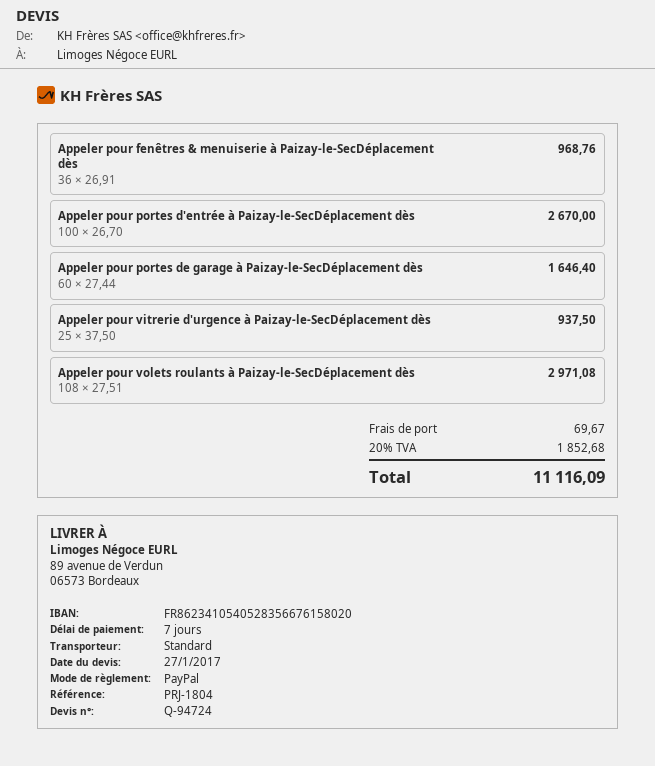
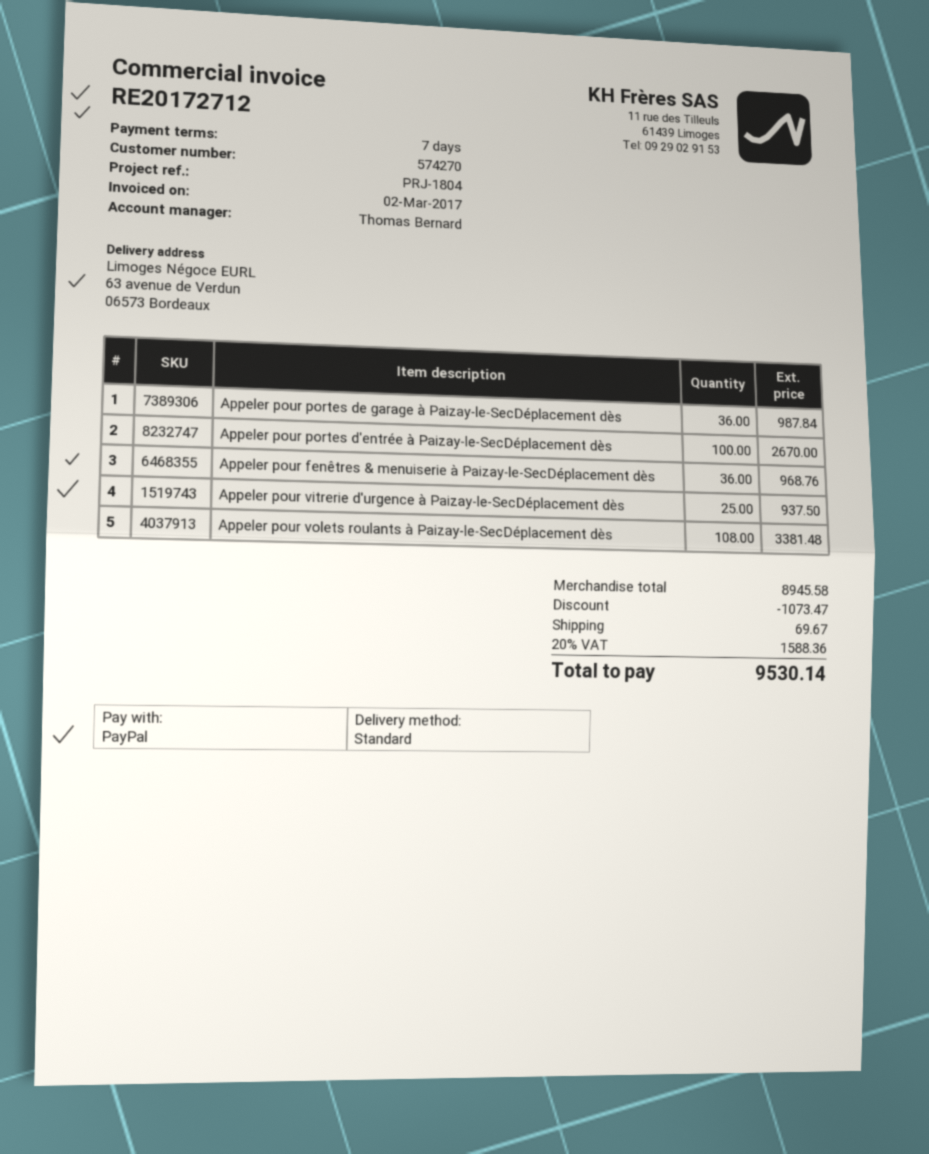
ship to: 89 avenue de Verdun, 06573 Bordeaux -> 63 avenue de Verdun, 06573 Bordeaux
Appeler pour portes de garage à Paizay-le-SecDéplacement dès: 60 for 1646.40 -> 36 for 987.84
Appeler pour volets roulants à Paizay-le-SecDéplacement dès: 108 for 2971.08 -> 108 for 3381.48
discount: none -> 1073.47
tax: 20% = 1852.68 -> 20% = 1588.36
total: 11116.09 -> 9530.14

